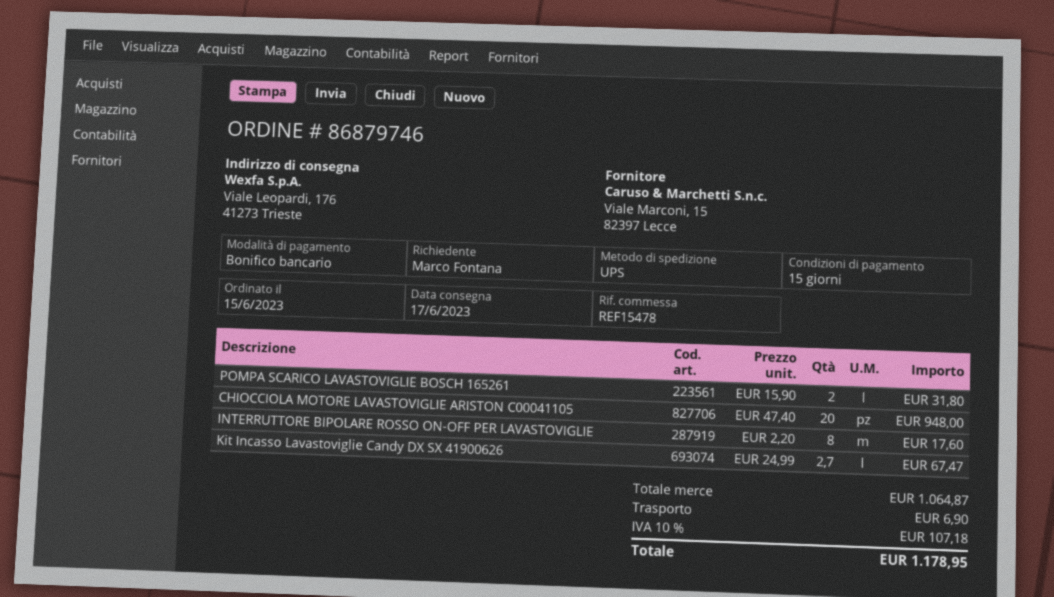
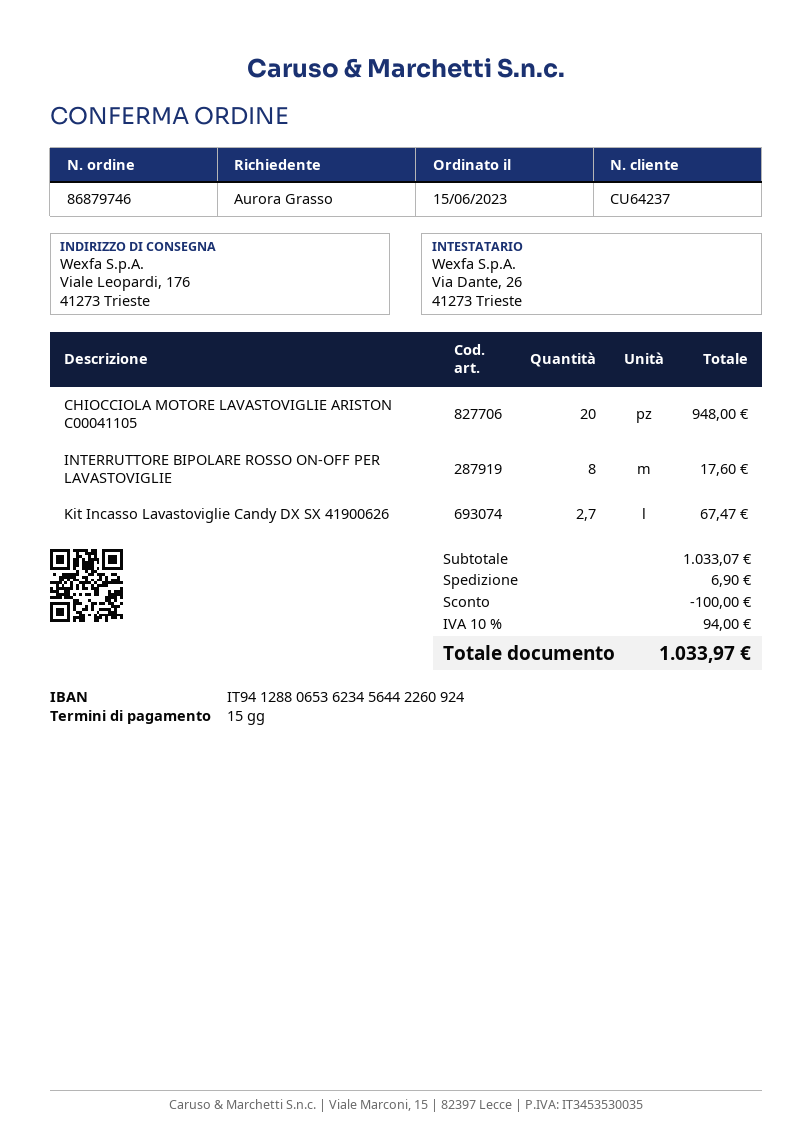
ordered by: Marco Fontana -> Aurora Grasso
POMPA SCARICO LAVASTOVIGLIE BOSCH 165261: 2 for 31.80 -> none
subtotal: 1064.87 -> 1033.07
discount: none -> 100.00
tax: 10% = 107.18 -> 10% = 94.00
total: 1178.95 -> 1033.97

